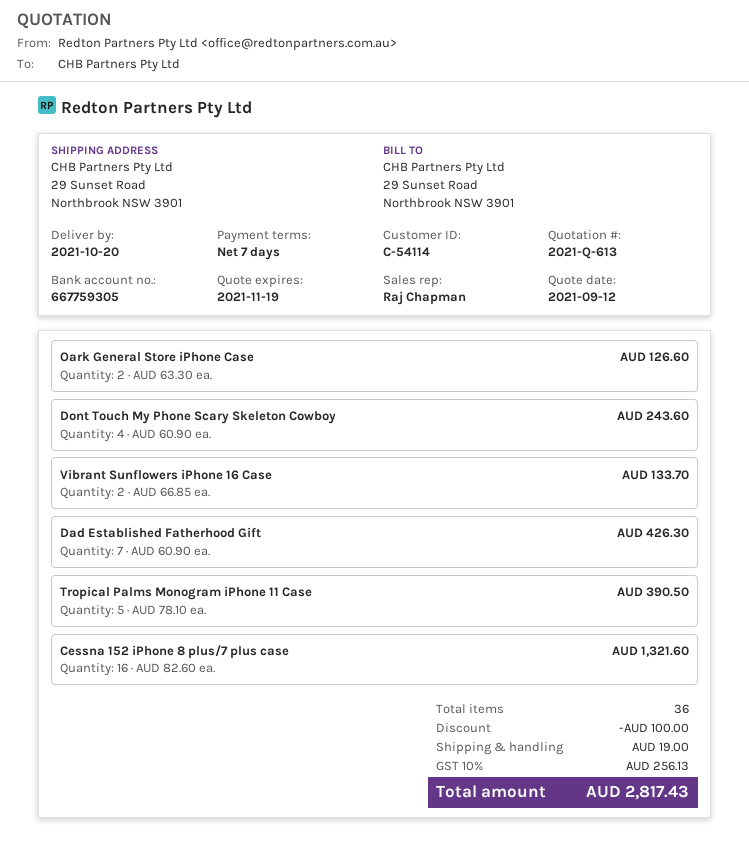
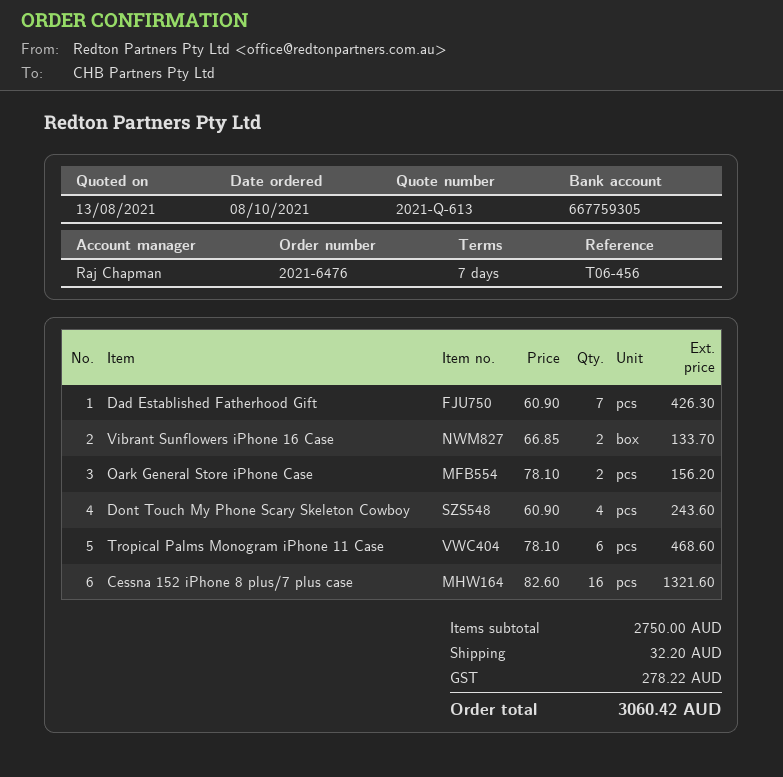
quote date: 2021-09-12 -> 2021-08-13
Oark General Store iPhone Case: 2 x 63.30 = 126.60 -> 2 x 78.10 = 156.20
Tropical Palms Monogram iPhone 11 Case: 5 x 78.10 = 390.50 -> 6 x 78.10 = 468.60
discount: 100.00 -> none
shipping: 19.00 -> 32.20
tax: 256.13 -> 278.22
total: 2817.43 -> 3060.42

